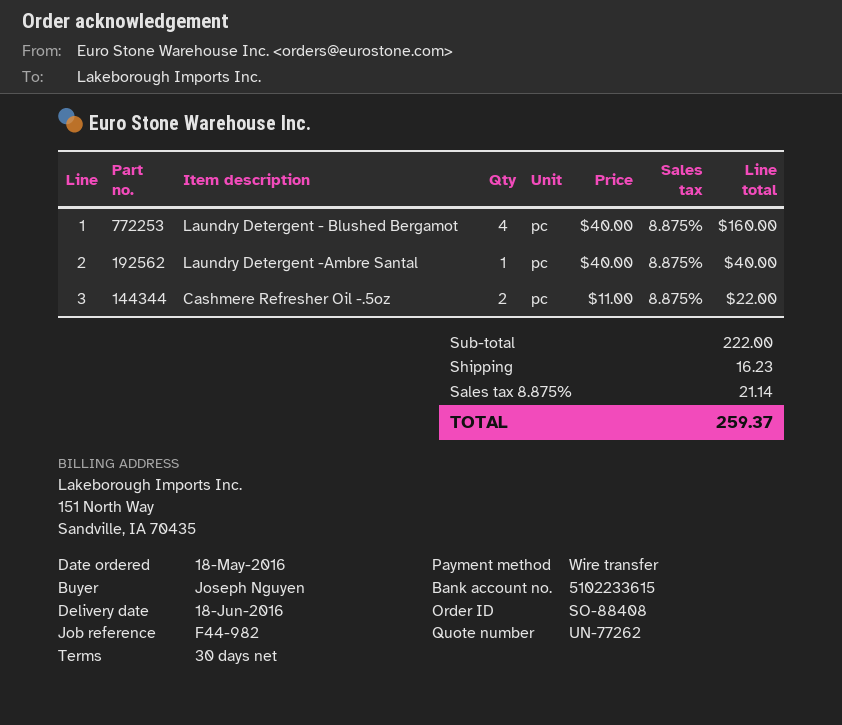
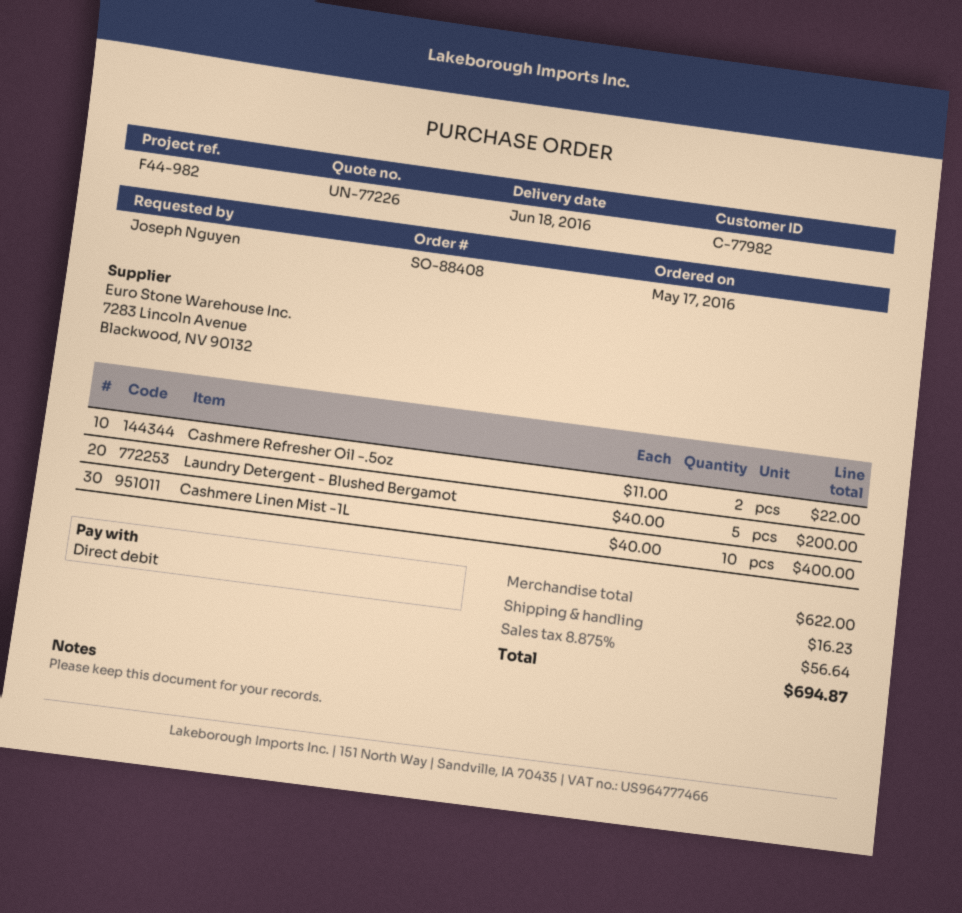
quote number: UN-77262 -> UN-77226
order date: 2016-05-18 -> 2016-05-17
payment method: bank transfer -> direct debit
Laundry Detergent - Blushed Bergamot: 4 x 40.00 = 160.00 -> 5 x 40.00 = 200.00
Laundry Detergent -Ambre Santal: 1 x 40.00 = 40.00 -> none
Cashmere Linen Mist -1L: none -> 10 x 40.00 = 400.00
subtotal: 222.00 -> 622.00
tax: 8.875% = 21.14 -> 8.875% = 56.64
total: 259.37 -> 694.87

